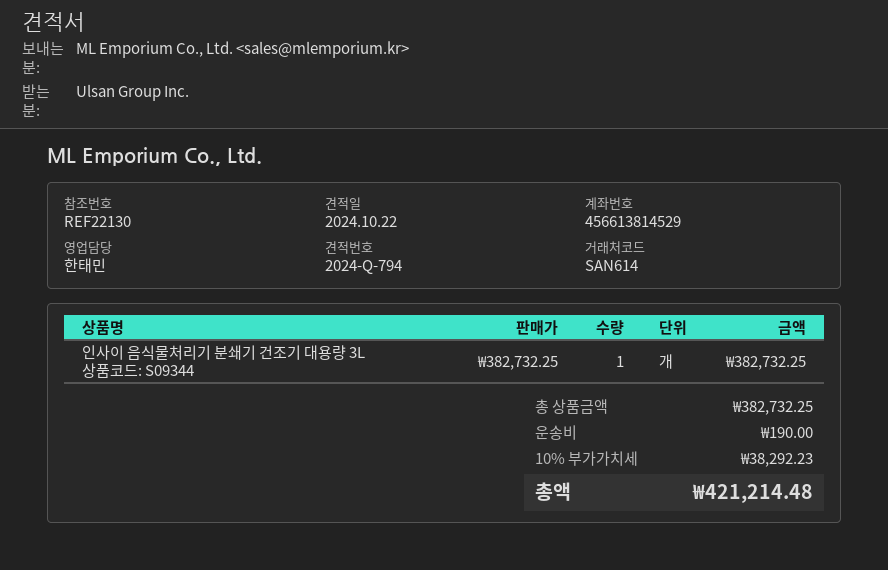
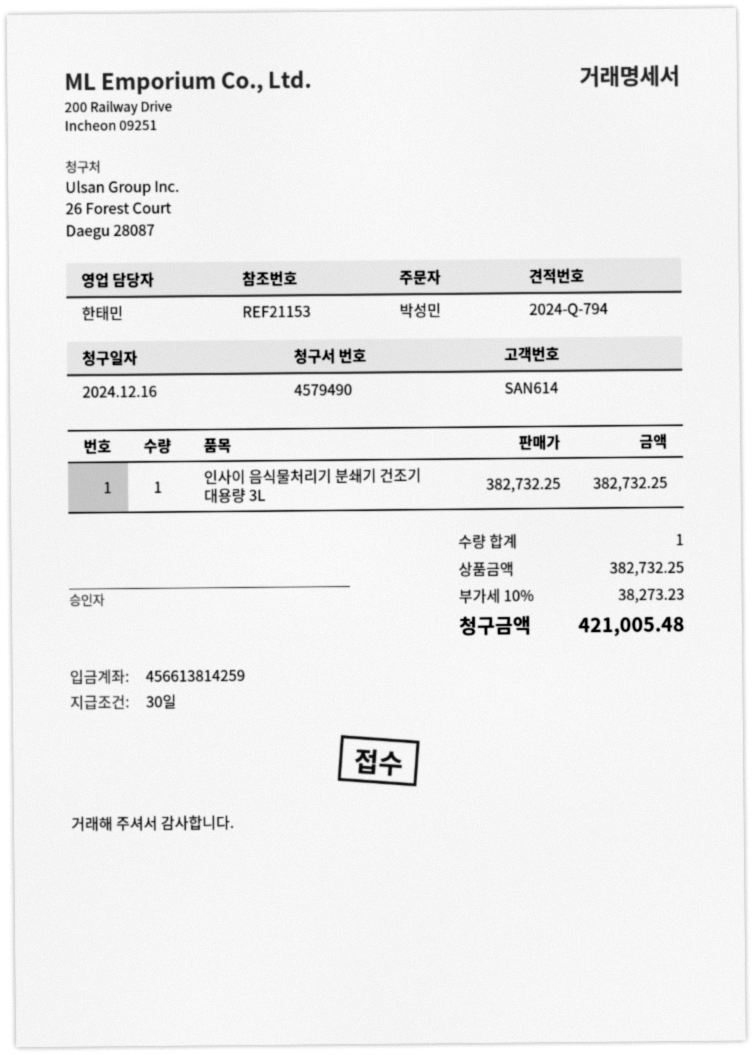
reference: REF22130 -> REF21153
bank account: 456613814529 -> 456613814259
shipping: 190.00 -> none
tax: 10% = 38292.23 -> 10% = 38273.23
total: 421214.48 -> 421005.48

